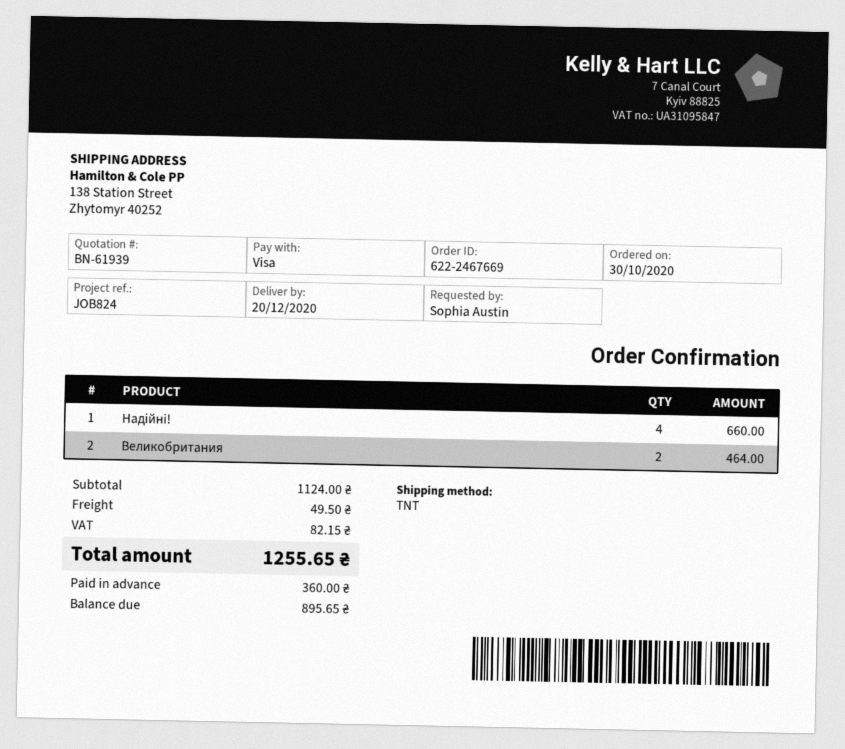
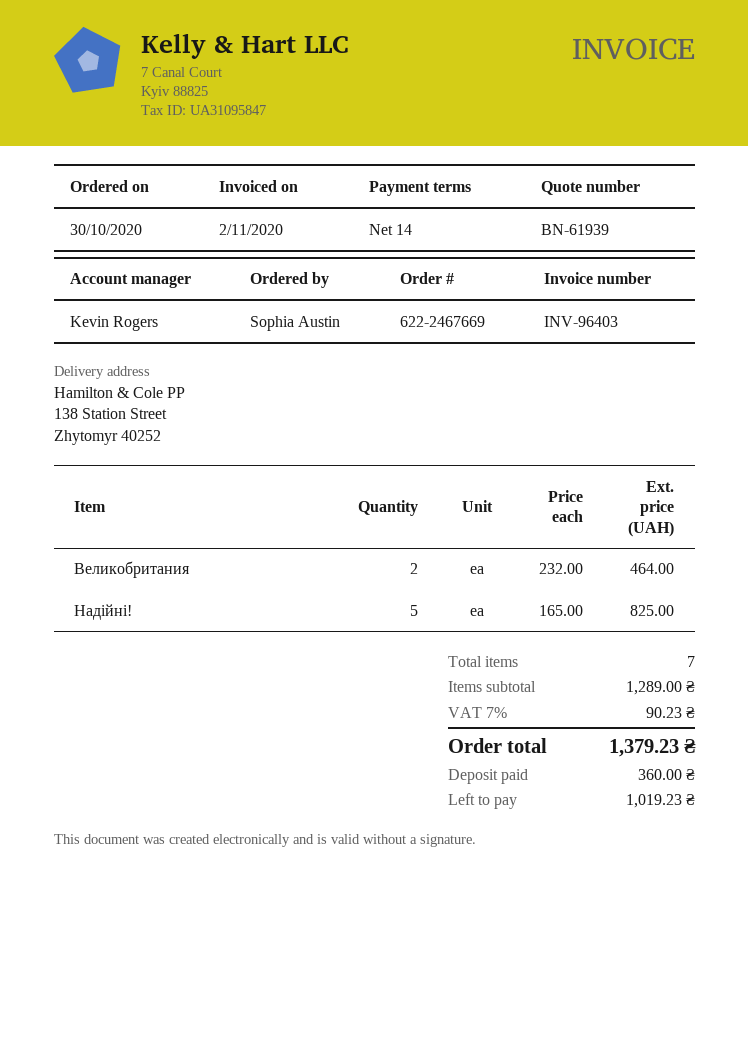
Надійні!: 4 for 660.00 -> 5 for 825.00
subtotal: 1124.00 -> 1289.00
shipping: 49.50 -> none
tax: 82.15 -> 90.23
total: 1255.65 -> 1379.23
balance: 895.65 -> 1019.23

